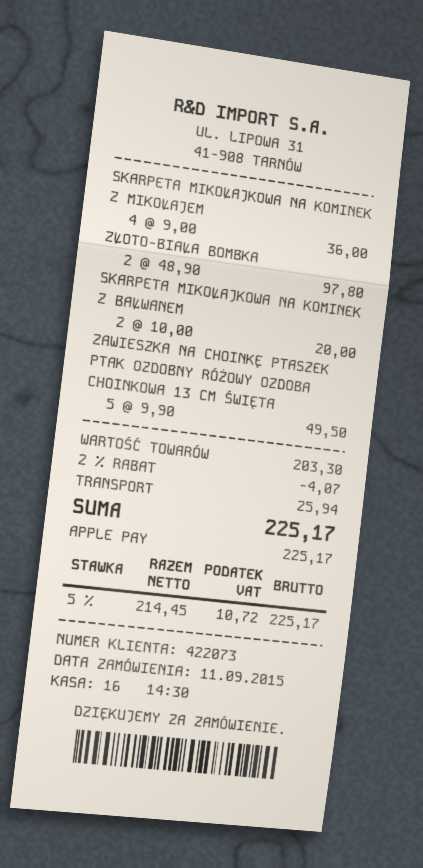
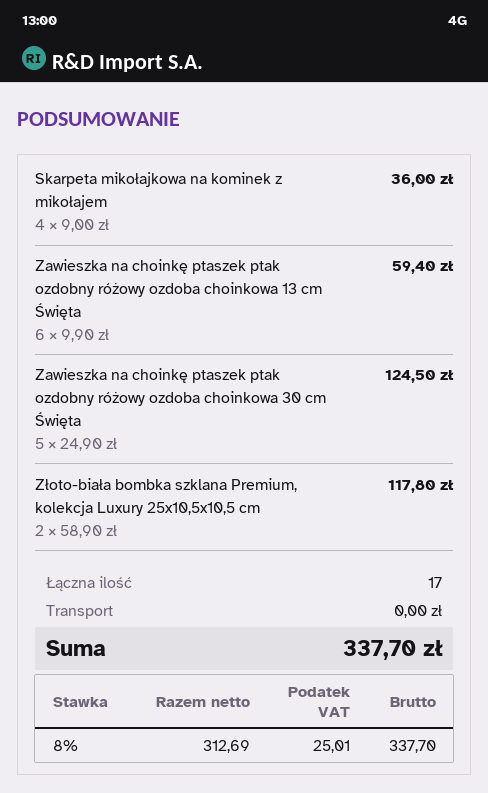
ZŁOTO-BIAŁA BOMBKA: 2 x 48.90 = 97.80 -> 2 x 58.90 = 117.80
SKARPETA MIKOŁAJKOWA NA KOMINEK Z BAŁWANEM: 2 x 10.00 = 20.00 -> none
ZAWIESZKA NA CHOINKĘ PTASZEK PTAK OZDOBNY RÓŻOWY OZDOBA CHOINKOWA 13 CM ŚWIĘTA: 5 x 9.90 = 49.50 -> 6 x 9.90 = 59.40
Zawieszka na choinkę ptaszek ptak ozdobny różowy ozdoba choinkowa 30 cm Święta: none -> 5 x 24.90 = 124.50
discount: 2% = 4.07 -> none
shipping: 25.94 -> 0.00
net: 214.45 -> 312.69
tax: 5% = 10.72 -> 8% = 25.01
total: 225.17 -> 337.70

